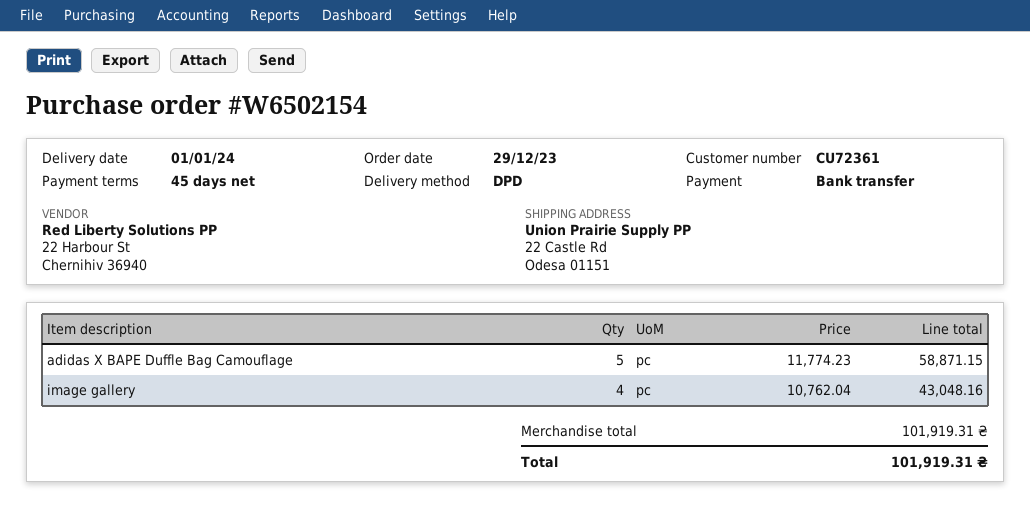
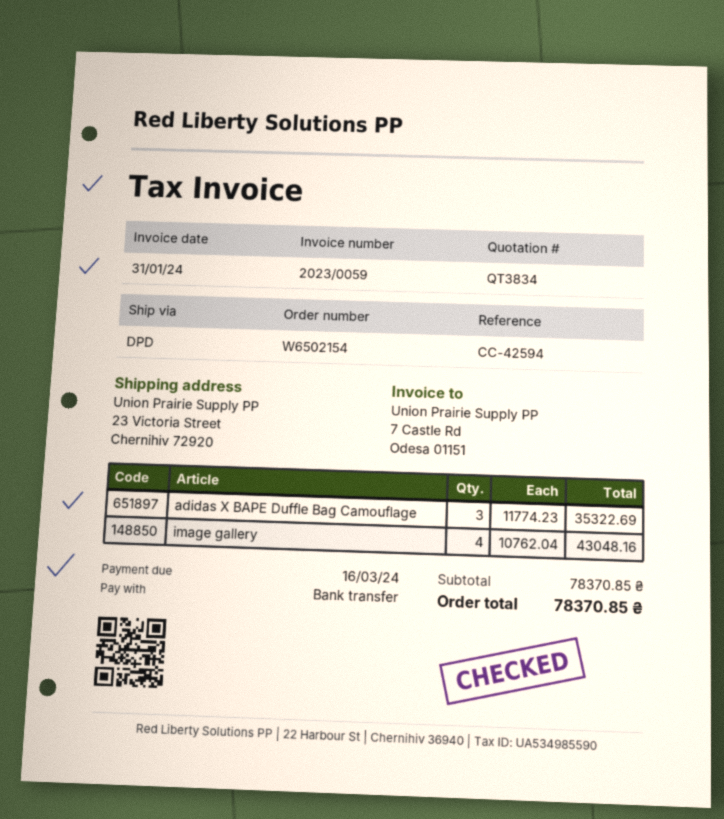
ship to: 22 Castle Rd, Odesa 01151 -> 23 Victoria Street, Chernihiv 72920
adidas X BAPE Duffle Bag Camouflage: 5 x 11774.23 = 58871.15 -> 3 x 11774.23 = 35322.69
subtotal: 101919.31 -> 78370.85
total: 101919.31 -> 78370.85

